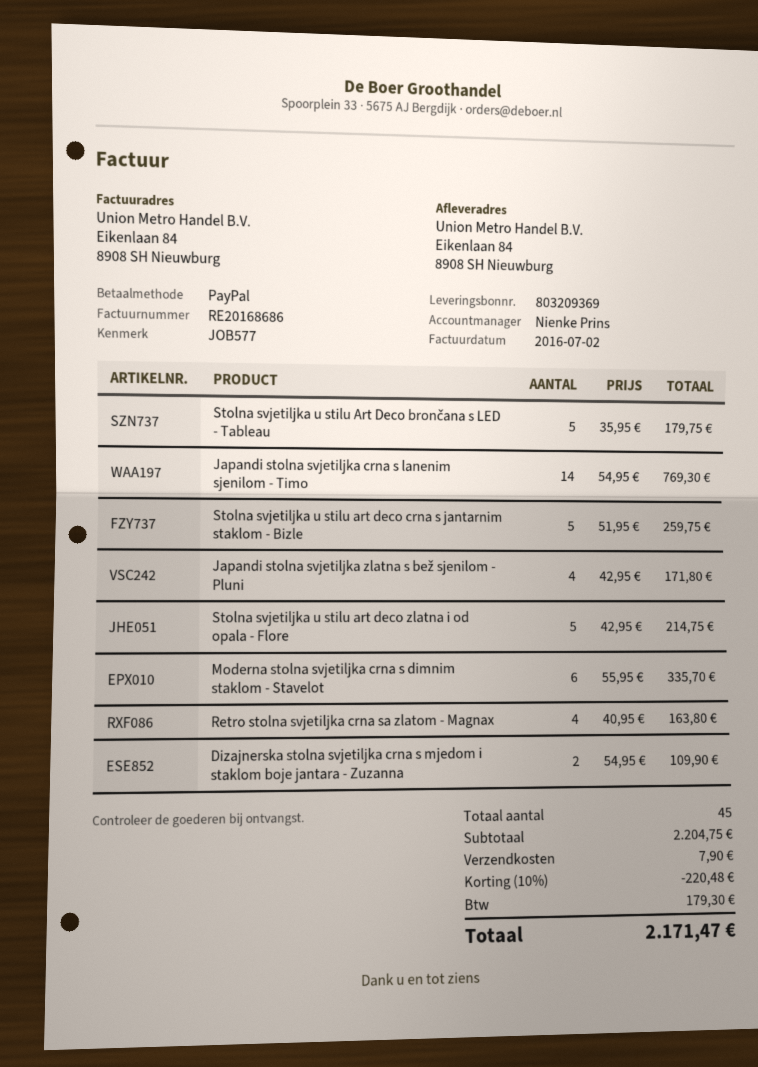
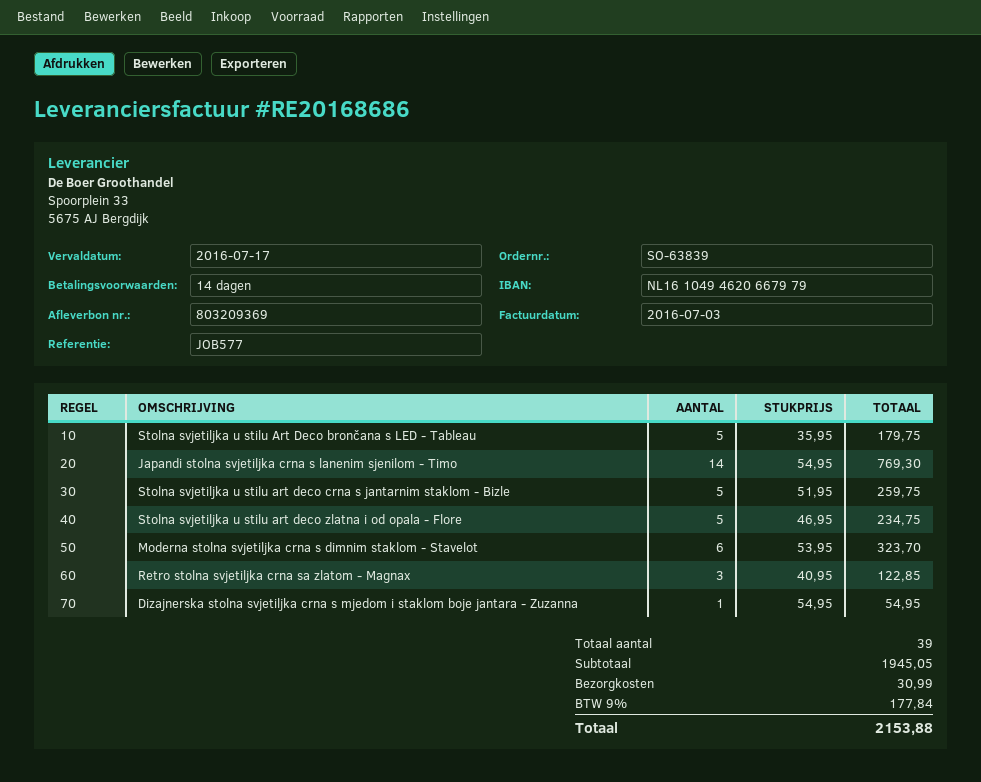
invoice date: 2016-07-02 -> 2016-07-03
Japandi stolna svjetiljka zlatna s bež sjenilom - Pluni: 4 x 42.95 = 171.80 -> none
Stolna svjetiljka u stilu art deco zlatna i od opala - Flore: 5 x 42.95 = 214.75 -> 5 x 46.95 = 234.75
Moderna stolna svjetiljka crna s dimnim staklom - Stavelot: 6 x 55.95 = 335.70 -> 6 x 53.95 = 323.70
Retro stolna svjetiljka crna sa zlatom - Magnax: 4 x 40.95 = 163.80 -> 3 x 40.95 = 122.85
Dizajnerska stolna svjetiljka crna s mjedom i staklom boje jantara - Zuzanna: 2 x 54.95 = 109.90 -> 1 x 54.95 = 54.95
total quantity: 45 -> 39
subtotal: 2204.75 -> 1945.05
discount: 10% = 220.48 -> none
shipping: 7.90 -> 30.99
tax: 179.30 -> 177.84
total: 2171.47 -> 2153.88

